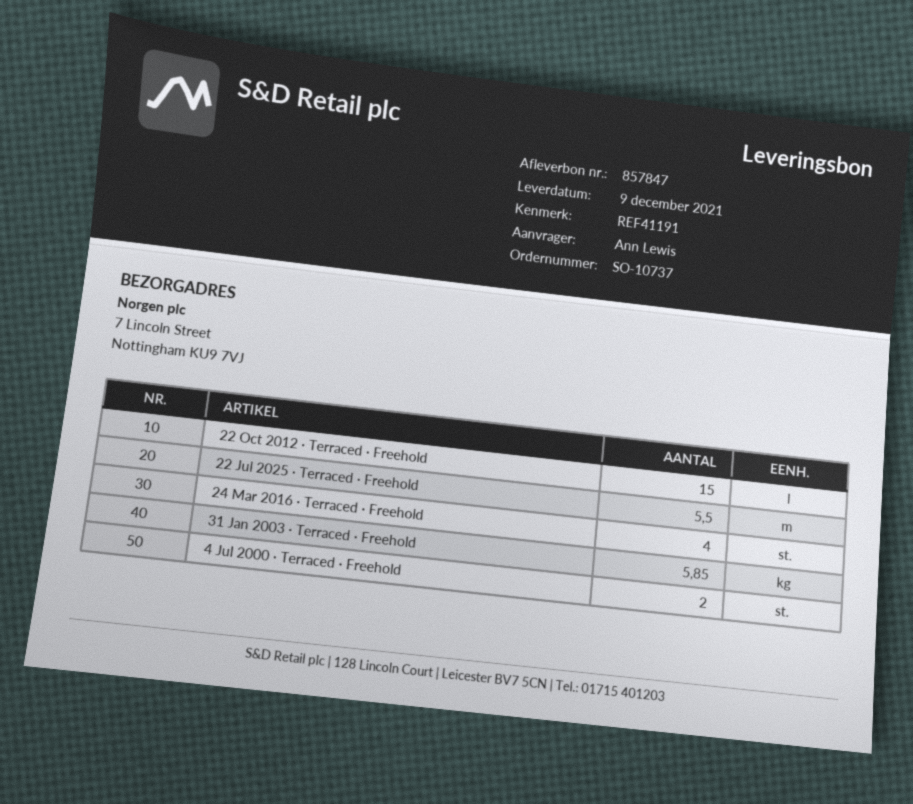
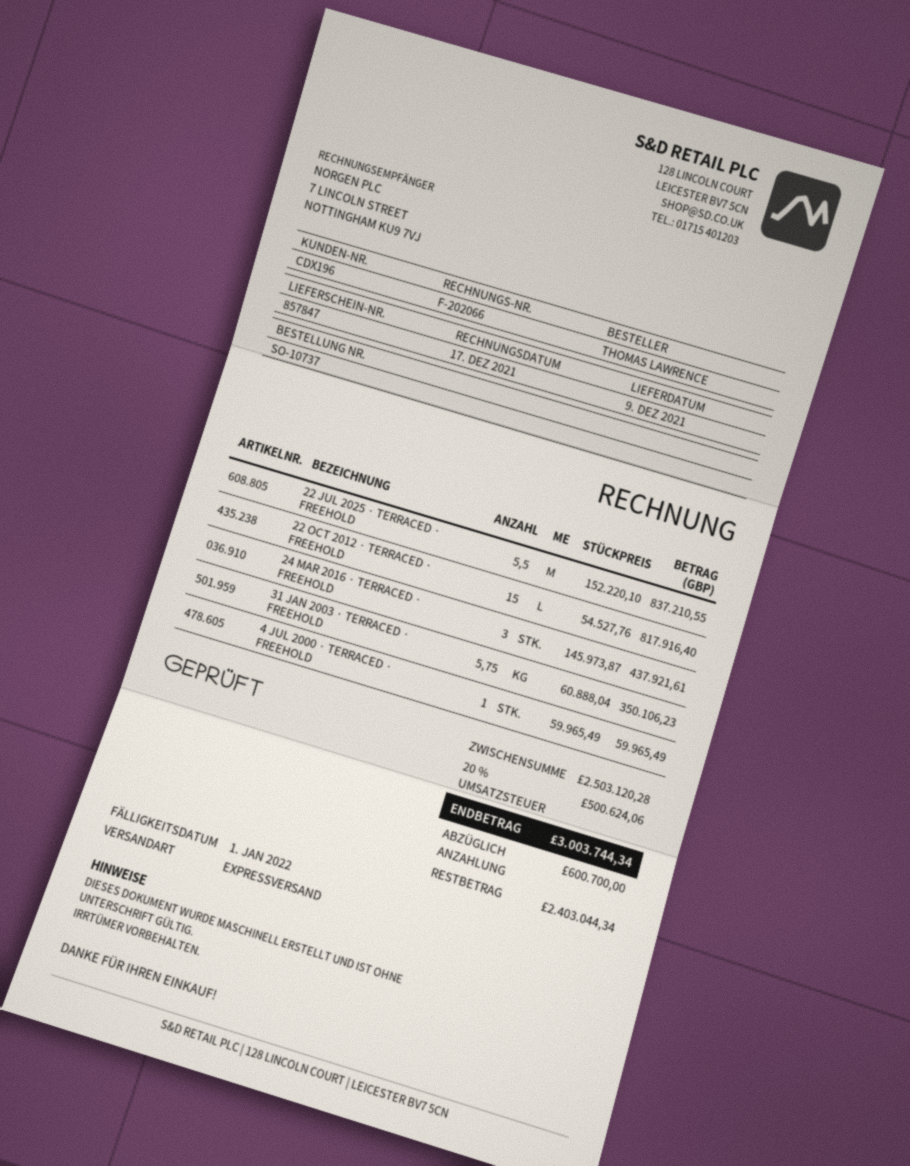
ordered by: Ann Lewis -> THOMAS LAWRENCE
24 Mar 2016 · Terraced · Freehold: 4 -> 3
31 Jan 2003 · Terraced · Freehold: 5.85 -> 5.75
4 Jul 2000 · Terraced · Freehold: 2 -> 1

